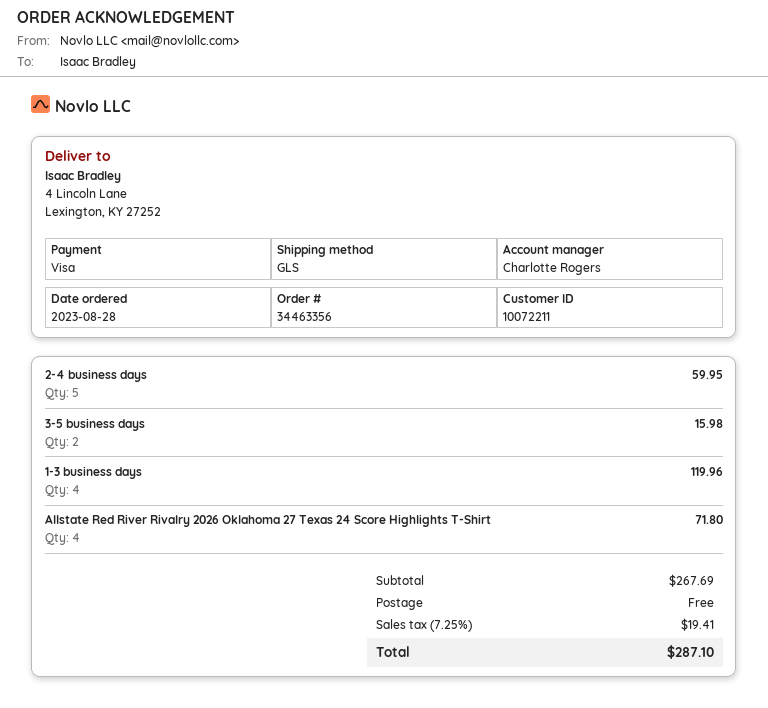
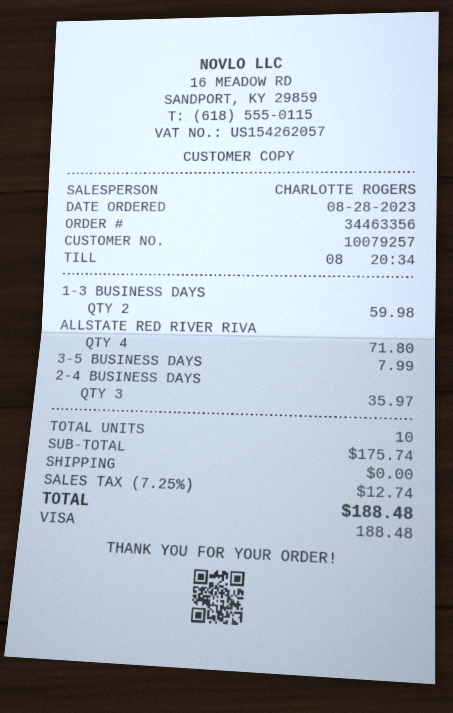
customer number: 10072211 -> 10079257
2-4 business days: 5 for 59.95 -> 3 for 35.97
3-5 business days: 2 for 15.98 -> 1 for 7.99
1-3 business days: 4 for 119.96 -> 2 for 59.98
subtotal: 267.69 -> 175.74
tax: 7.25% = 19.41 -> 7.25% = 12.74
total: 287.10 -> 188.48

